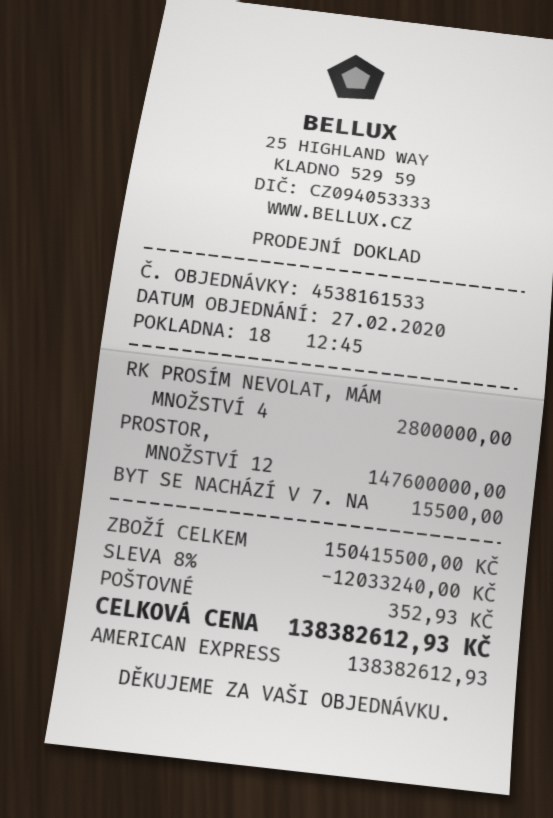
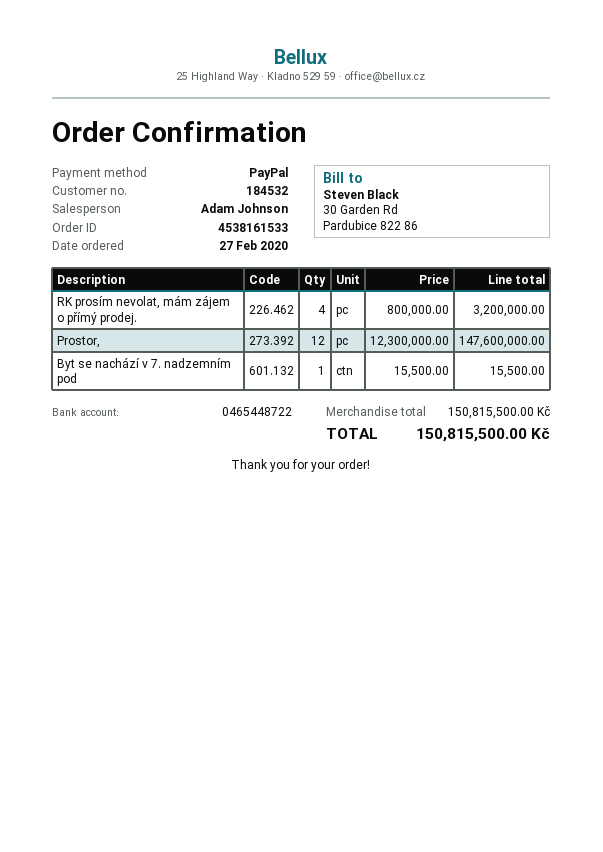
payment method: American Express -> PayPal
RK PROSÍM NEVOLAT, MÁM: 4 for 2800000.00 -> 4 for 3200000.00
subtotal: 150415500.00 -> 150815500.00
discount: 8% = 12033240.00 -> none
shipping: 352.93 -> none
total: 138382612.93 -> 150815500.00

